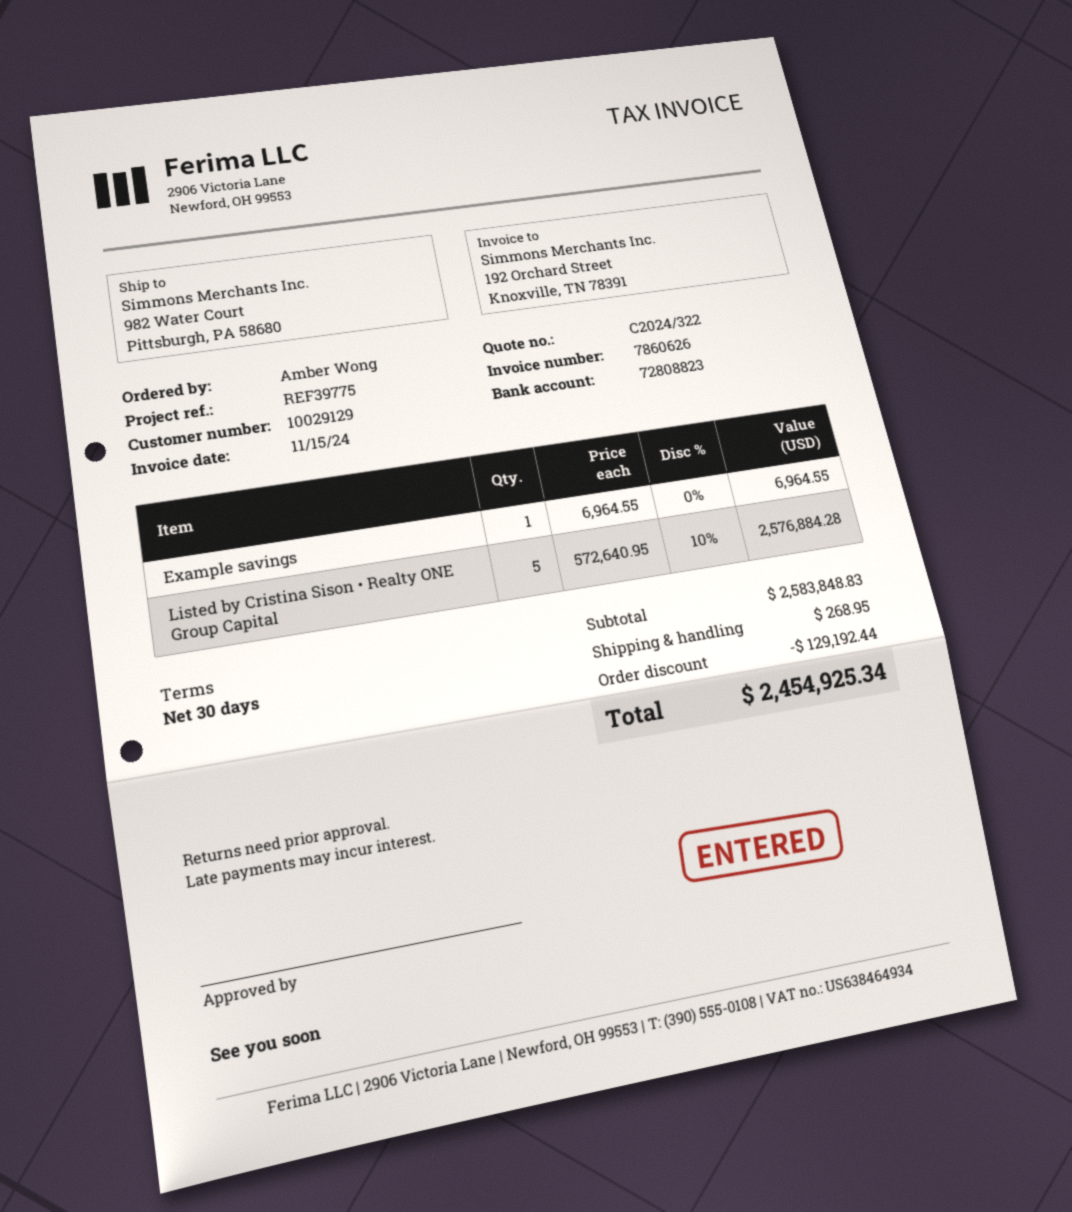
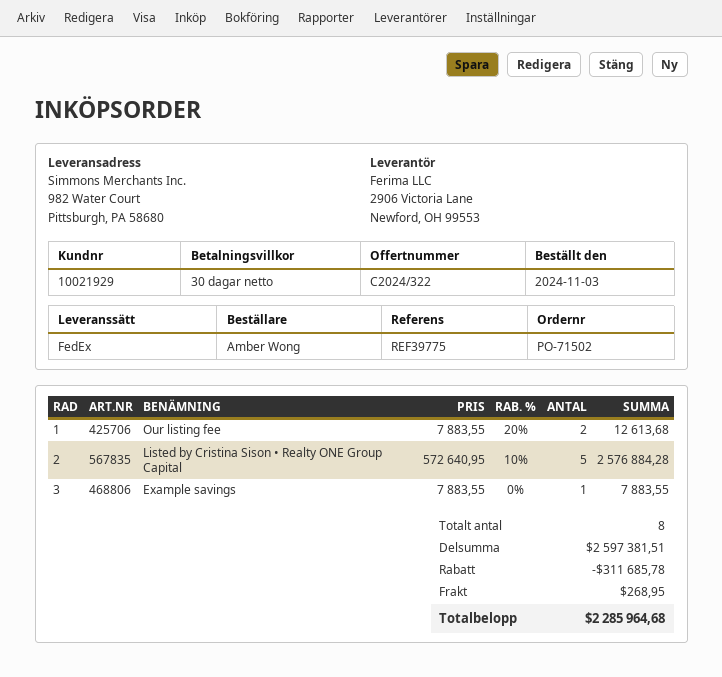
customer number: 10029129 -> 10021929
Example savings: 1 x 6964.55 = 6964.55 -> 1 x 7883.55 = 7883.55
Our listing fee: none -> 2 x 7883.55 - 20% = 12613.68
subtotal: 2583848.83 -> 2597381.51
discount: 129192.44 -> 311685.78
total: 2454925.34 -> 2285964.68

